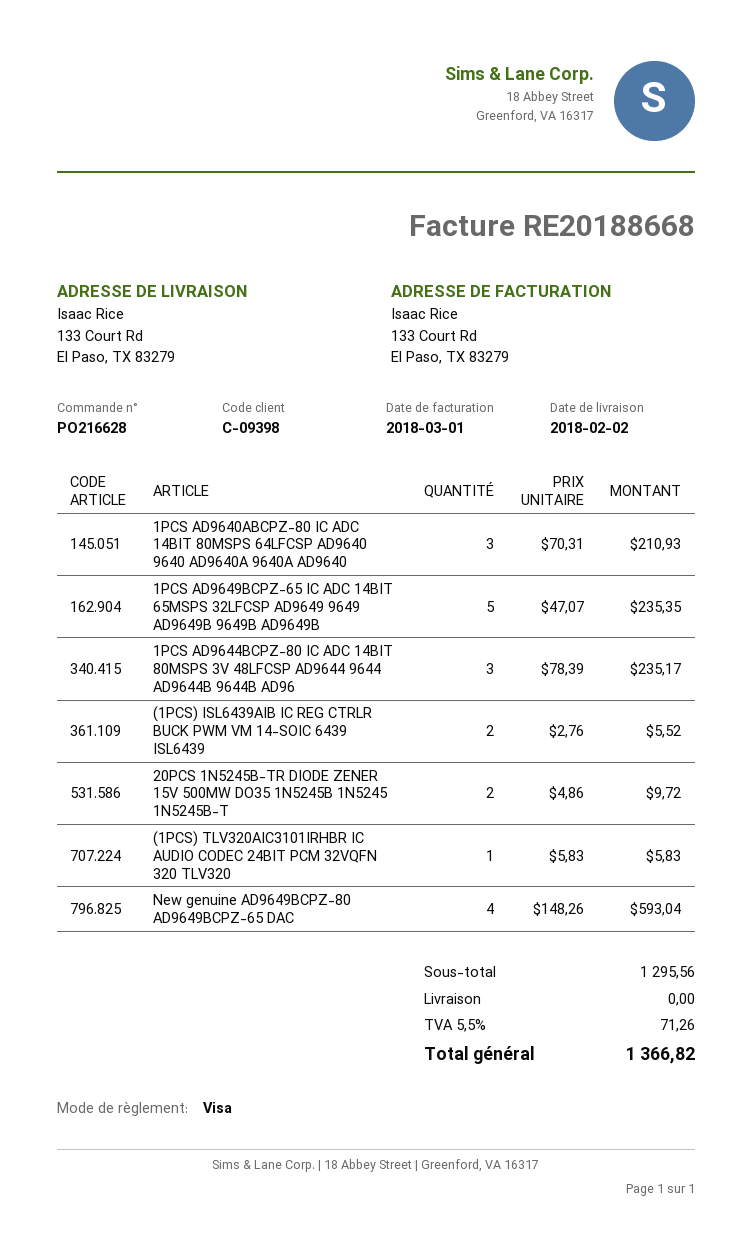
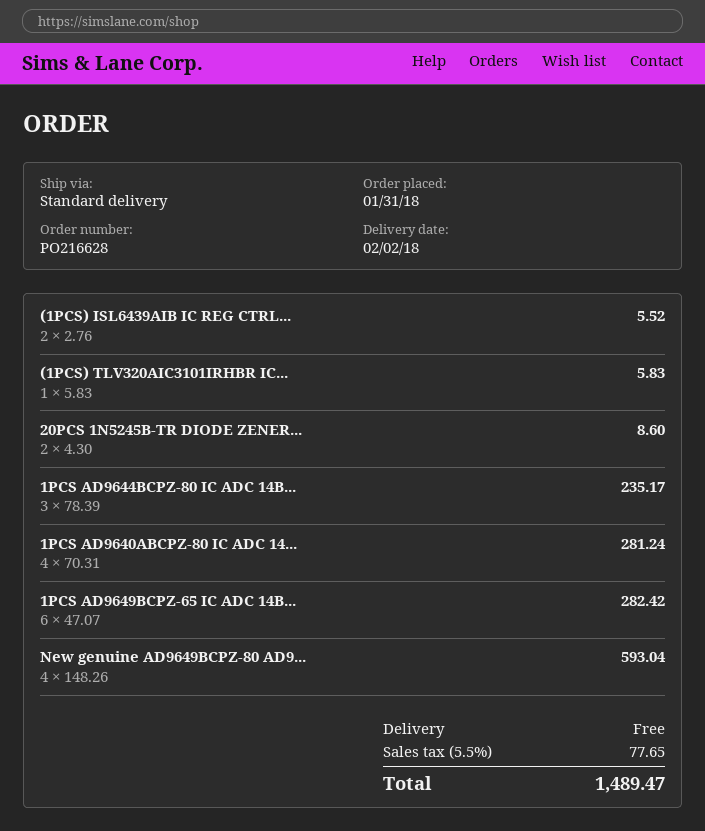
1PCS AD9640ABCPZ-80 IC ADC 14BIT 80MSPS 64LFCSP AD9640 9640 AD9640A 9640A AD9640: 3 x 70.31 = 210.93 -> 4 x 70.31 = 281.24
1PCS AD9649BCPZ-65 IC ADC 14BIT 65MSPS 32LFCSP AD9649 9649 AD9649B 9649B AD9649B: 5 x 47.07 = 235.35 -> 6 x 47.07 = 282.42
20PCS 1N5245B-TR DIODE ZENER 15V 500MW DO35 1N5245B 1N5245 1N5245B-T: 2 x 4.86 = 9.72 -> 2 x 4.30 = 8.60
tax: 5.5% = 71.26 -> 5.5% = 77.65
total: 1366.82 -> 1489.47

